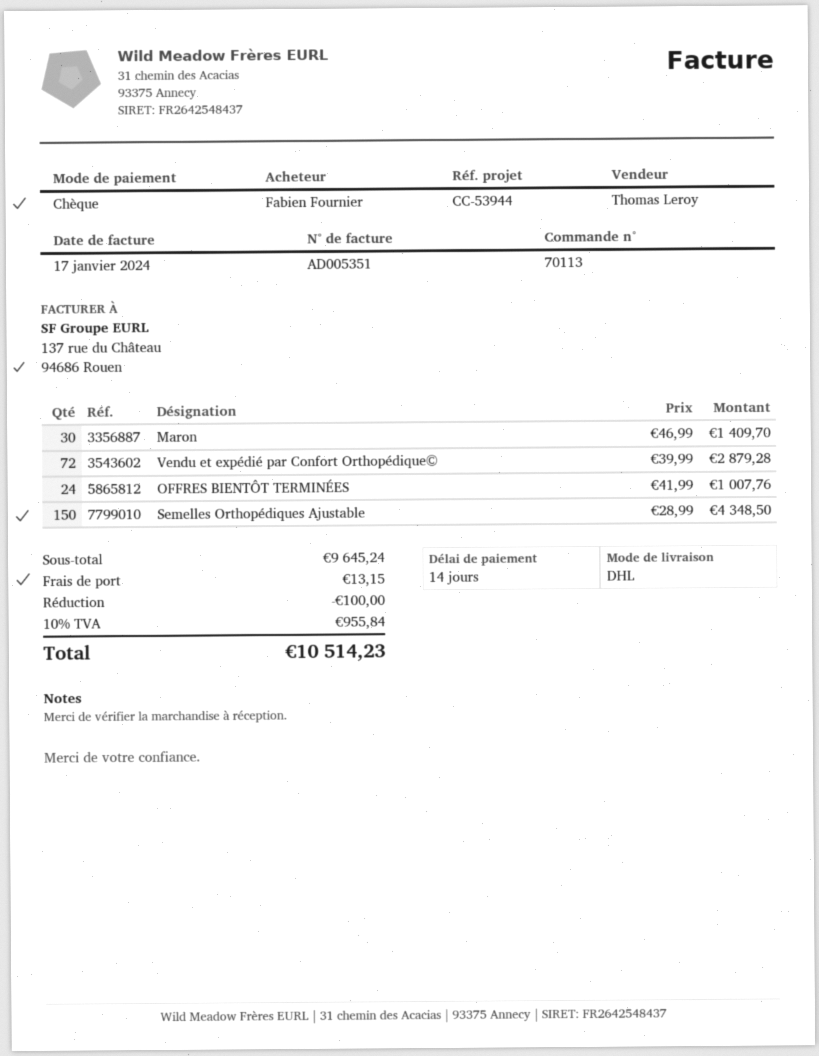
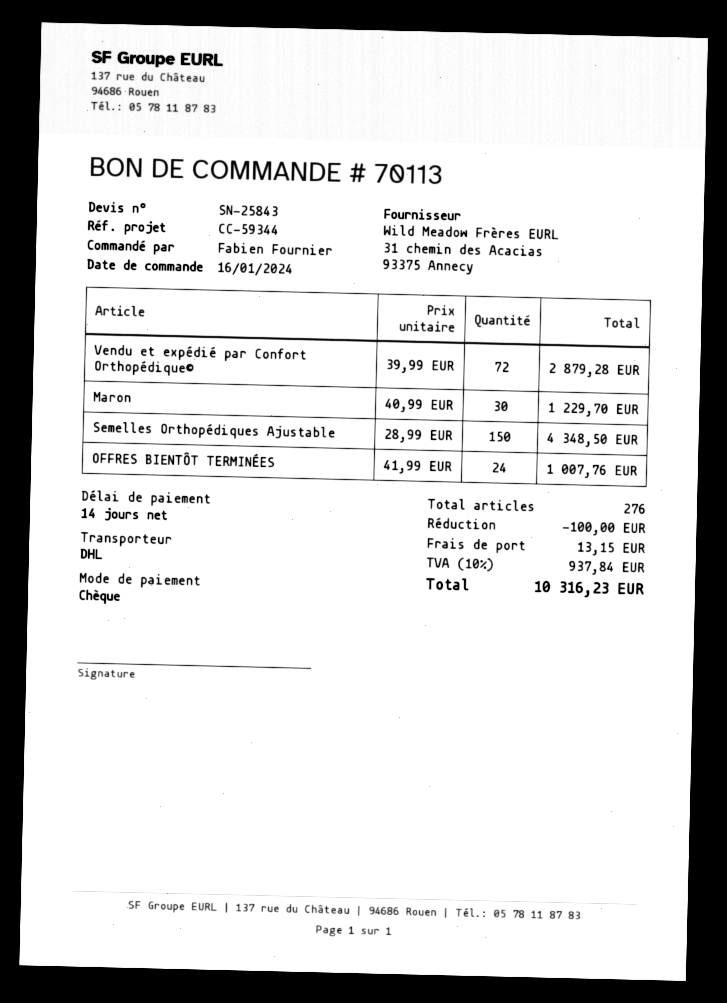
reference: CC-53944 -> CC-59344
Maron: 30 x 46.99 = 1409.70 -> 30 x 40.99 = 1229.70
tax: 10% = 955.84 -> 10% = 937.84
total: 10514.23 -> 10316.23

